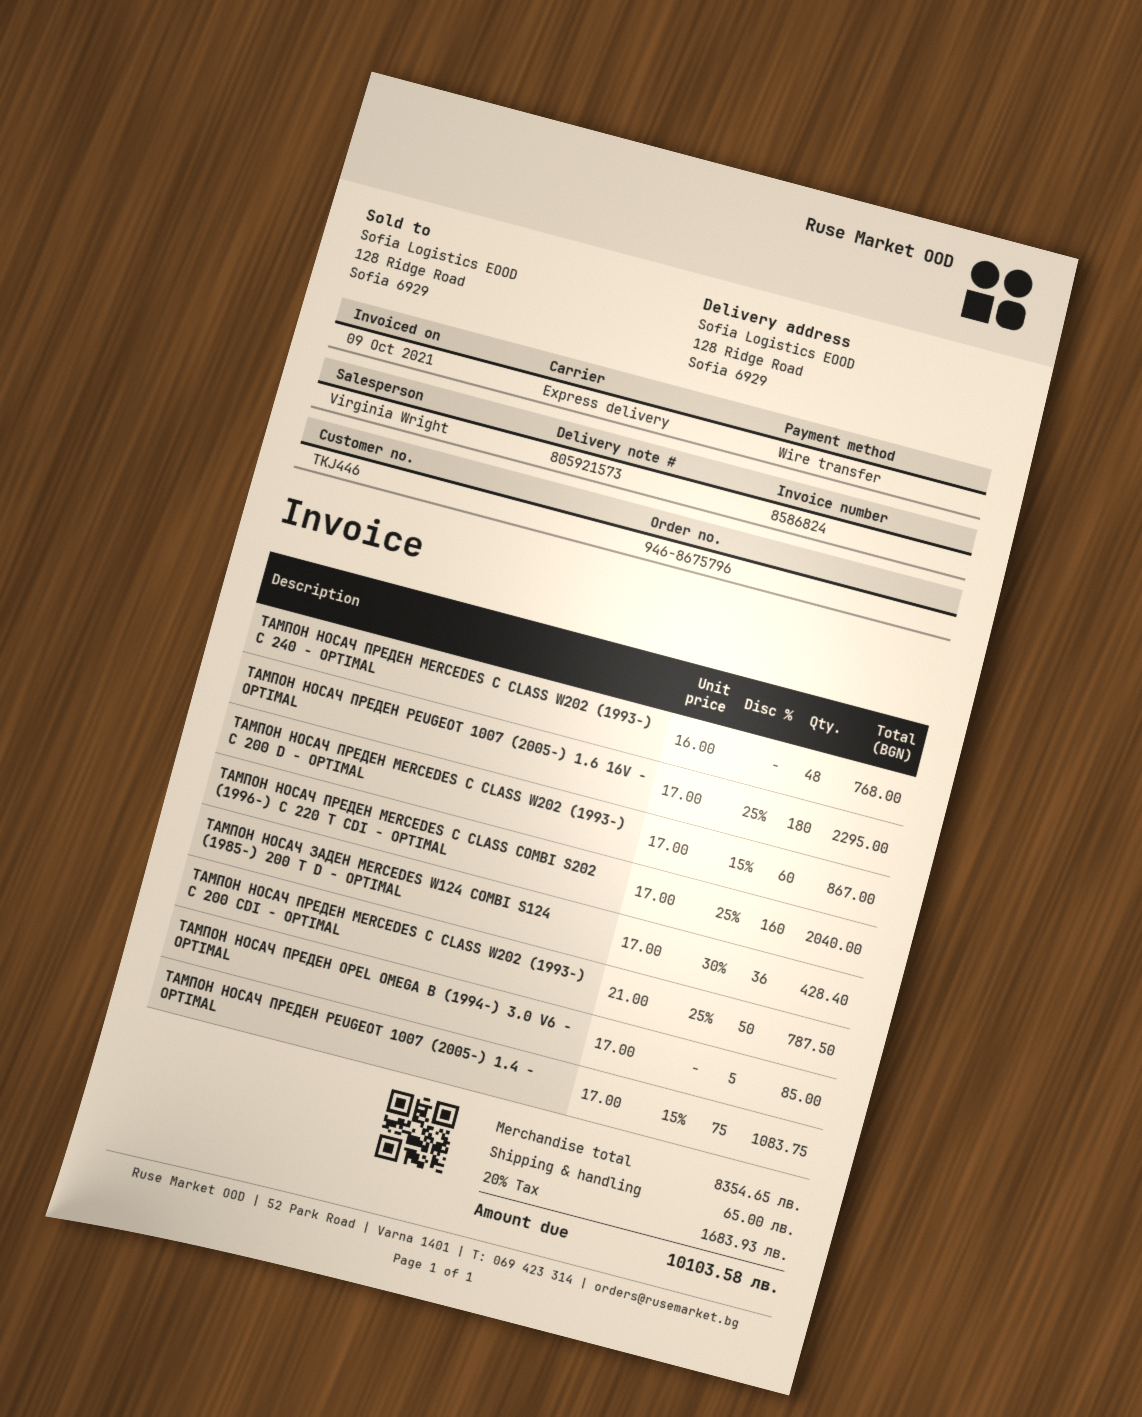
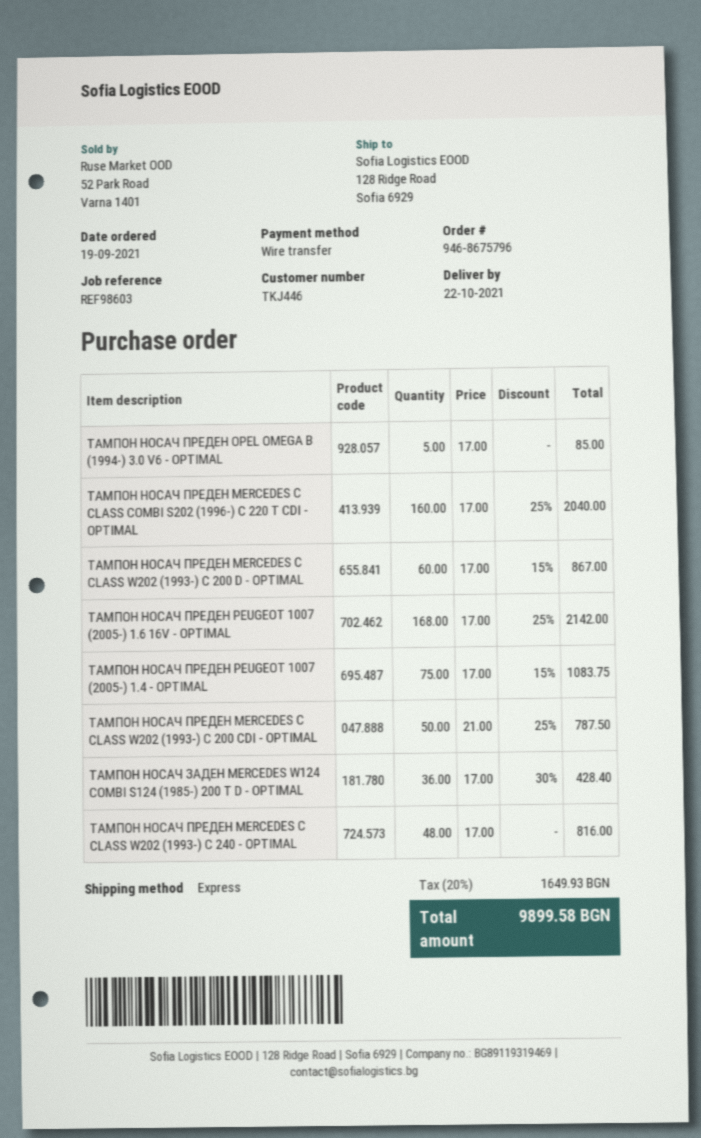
ТАМПОН НОСАЧ ПРЕДЕН MERCEDES C CLASS W202 (1993-) C 240 - OPTIMAL: 48 x 16.00 = 768.00 -> 48 x 17.00 = 816.00
ТАМПОН НОСАЧ ПРЕДЕН PEUGEOT 1007 (2005-) 1.6 16V - OPTIMAL: 180 x 17.00 - 25% = 2295.00 -> 168 x 17.00 - 25% = 2142.00
shipping: 65.00 -> none
tax: 20% = 1683.93 -> 20% = 1649.93
total: 10103.58 -> 9899.58

